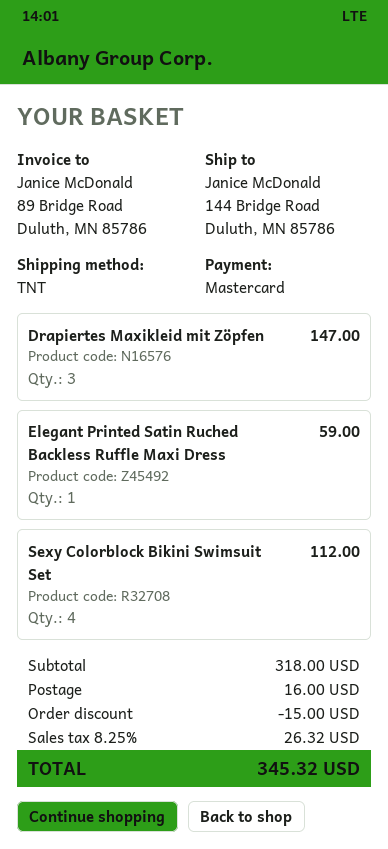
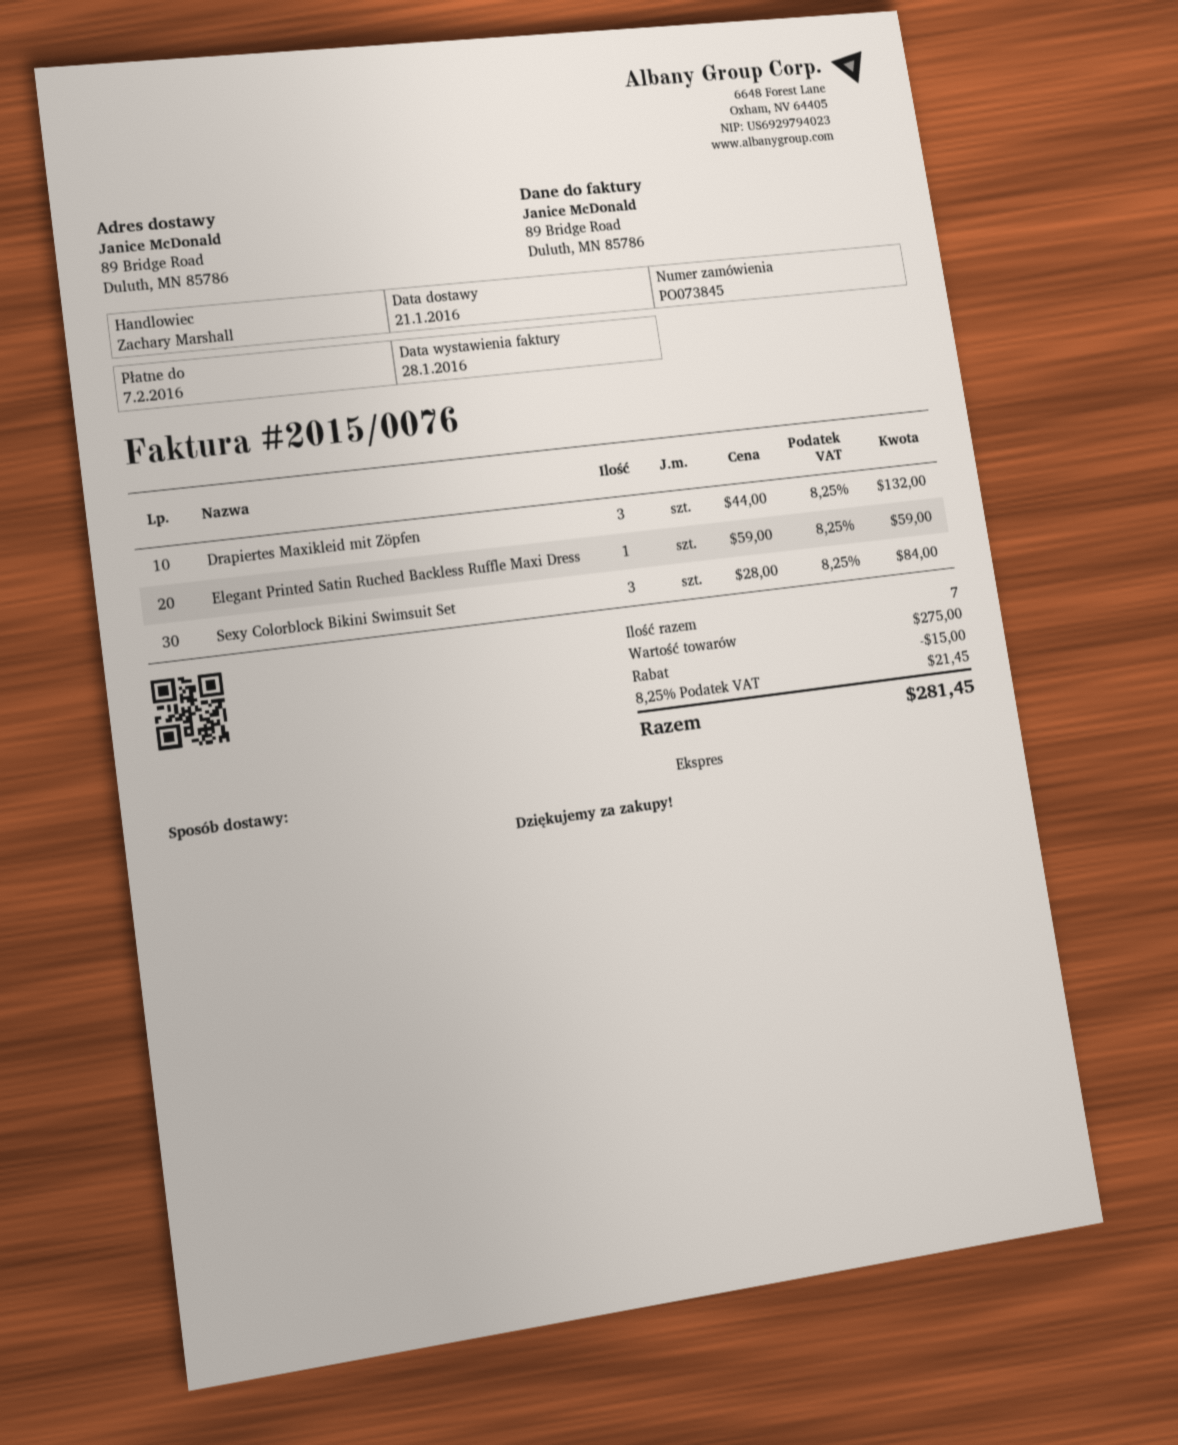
shipping method: TNT -> express
ship to: 144 Bridge Road, Duluth, MN 85786 -> 89 Bridge Road, Duluth, MN 85786
Drapiertes Maxikleid mit Zöpfen: 3 for 147.00 -> 3 for 132.00
Sexy Colorblock Bikini Swimsuit Set: 4 for 112.00 -> 3 for 84.00
subtotal: 318.00 -> 275.00
shipping: 16.00 -> none
tax: 8.25% = 26.32 -> 8.25% = 21.45
total: 345.32 -> 281.45

